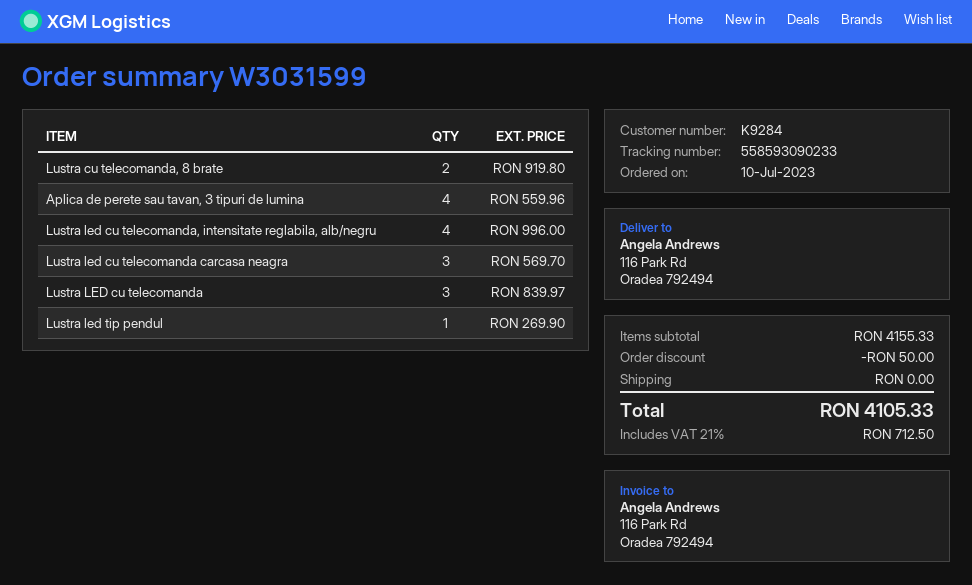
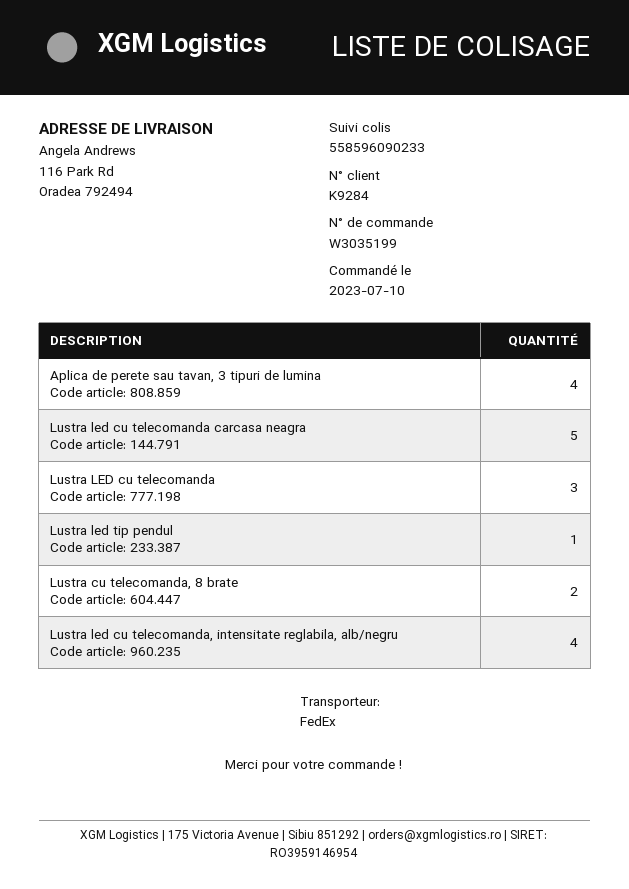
order number: W3031599 -> W3035199
tracking number: 558593090233 -> 558596090233
Lustra led cu telecomanda carcasa neagra: 3 -> 5

